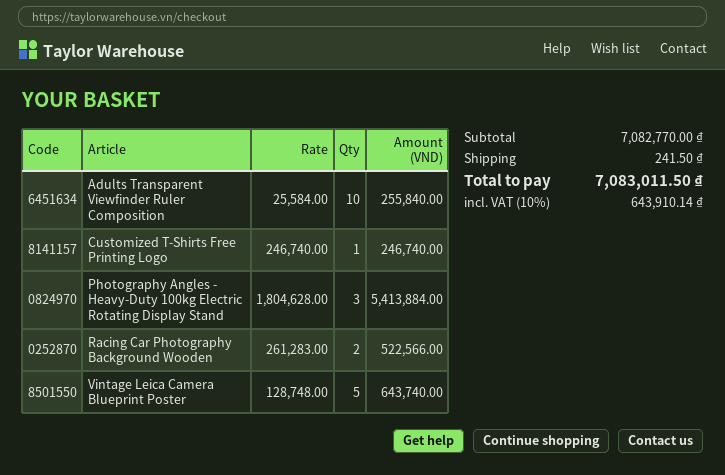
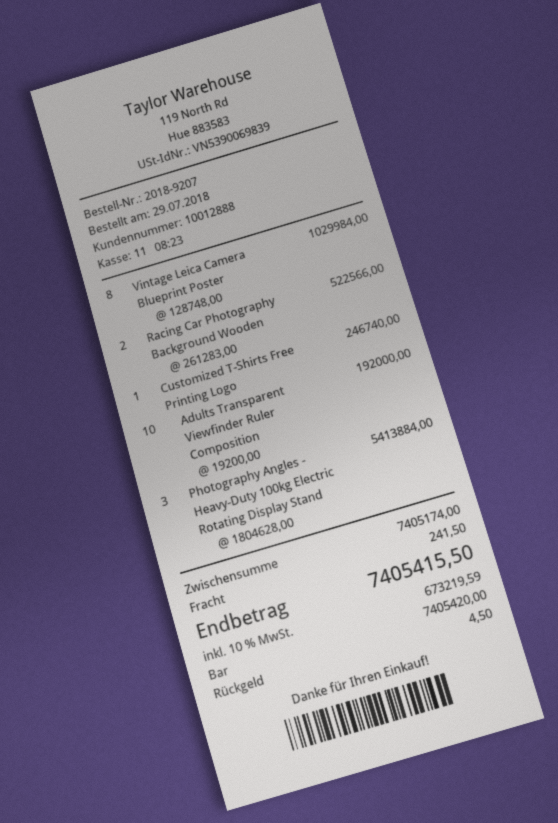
Adults Transparent Viewfinder Ruler Composition: 10 x 25584.00 = 255840.00 -> 10 x 19200.00 = 192000.00
Vintage Leica Camera Blueprint Poster: 5 x 128748.00 = 643740.00 -> 8 x 128748.00 = 1029984.00
subtotal: 7082770.00 -> 7405174.00
tax: 10% = 643910.14 -> 10% = 673219.59
total: 7083011.50 -> 7405415.50

